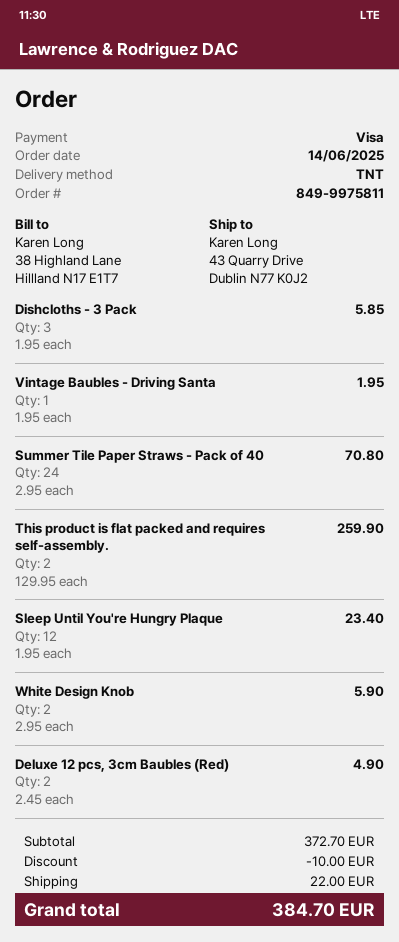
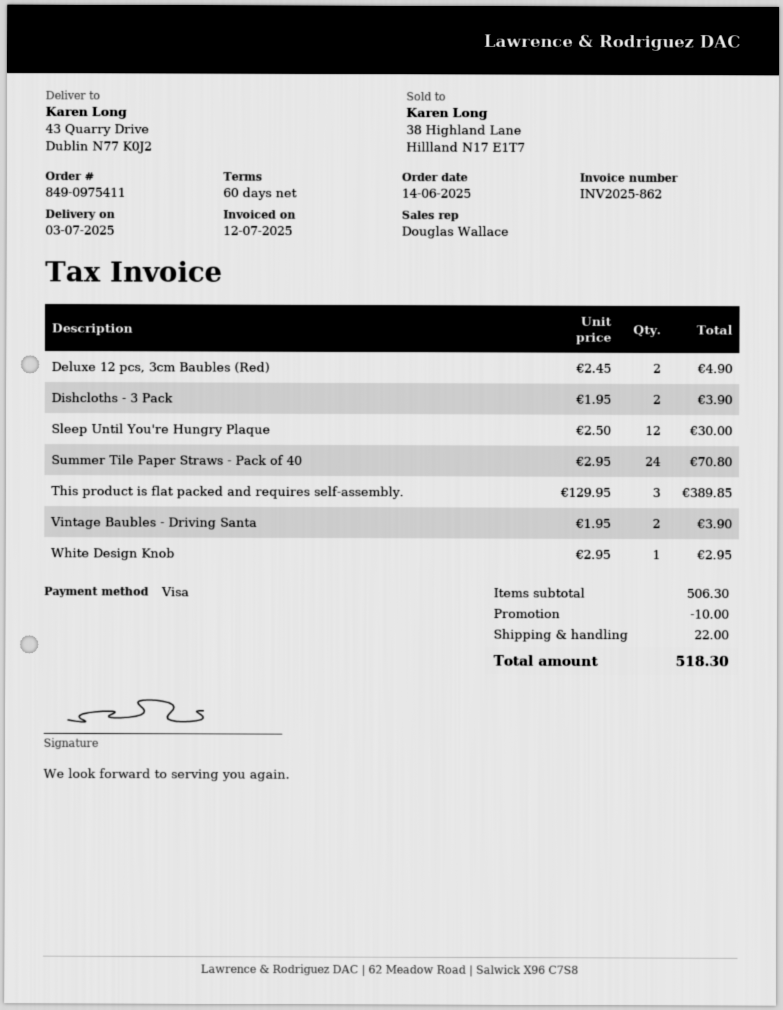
order number: 849-9975811 -> 849-0975411
Dishcloths - 3 Pack: 3 x 1.95 = 5.85 -> 2 x 1.95 = 3.90
Vintage Baubles - Driving Santa: 1 x 1.95 = 1.95 -> 2 x 1.95 = 3.90
This product is flat packed and requires self-assembly.: 2 x 129.95 = 259.90 -> 3 x 129.95 = 389.85
Sleep Until You're Hungry Plaque: 12 x 1.95 = 23.40 -> 12 x 2.50 = 30.00
White Design Knob: 2 x 2.95 = 5.90 -> 1 x 2.95 = 2.95
subtotal: 372.70 -> 506.30
total: 384.70 -> 518.30

